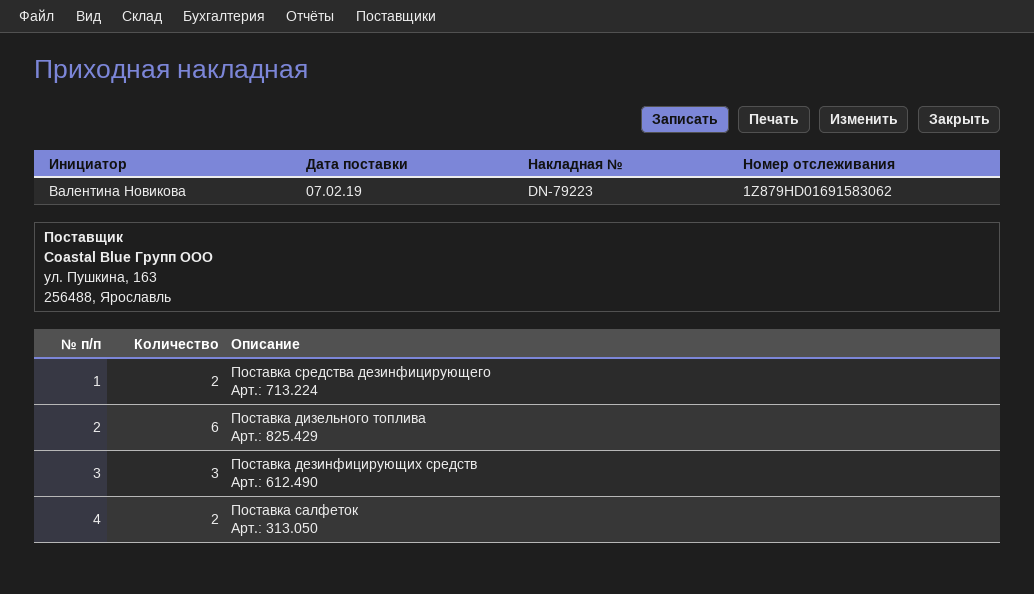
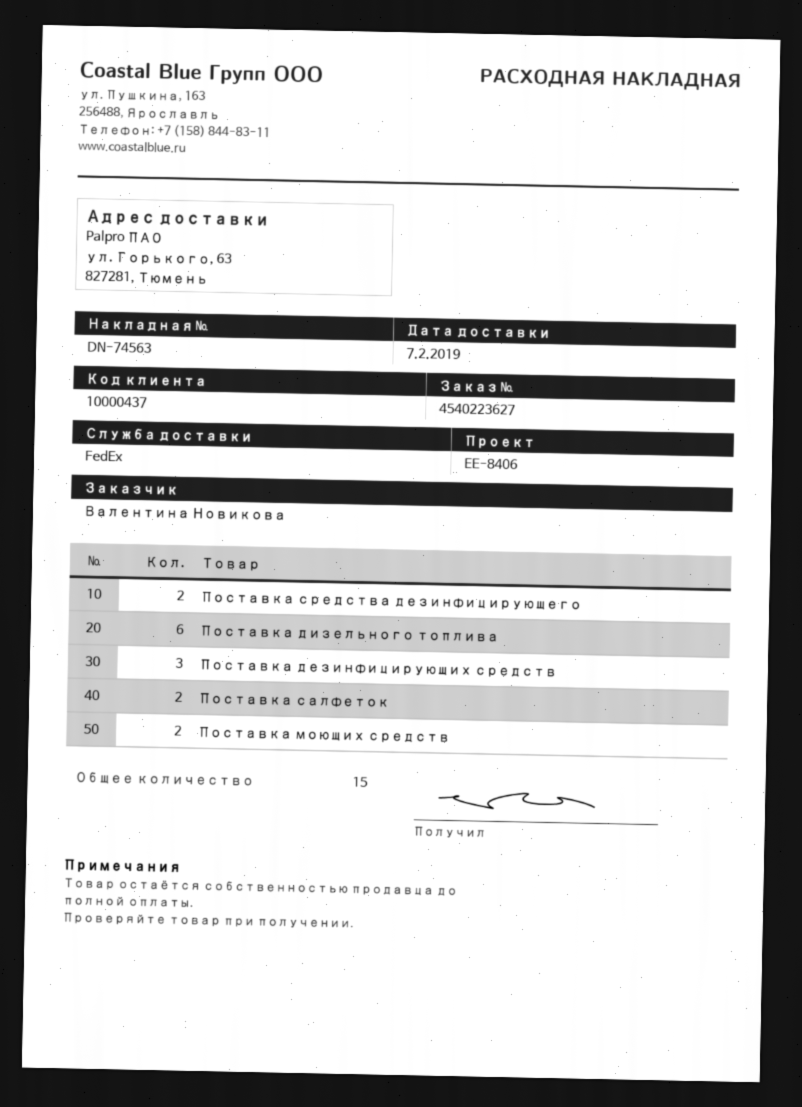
delivery note number: DN-79223 -> DN-74563
Поставка моющих средств: none -> 2

